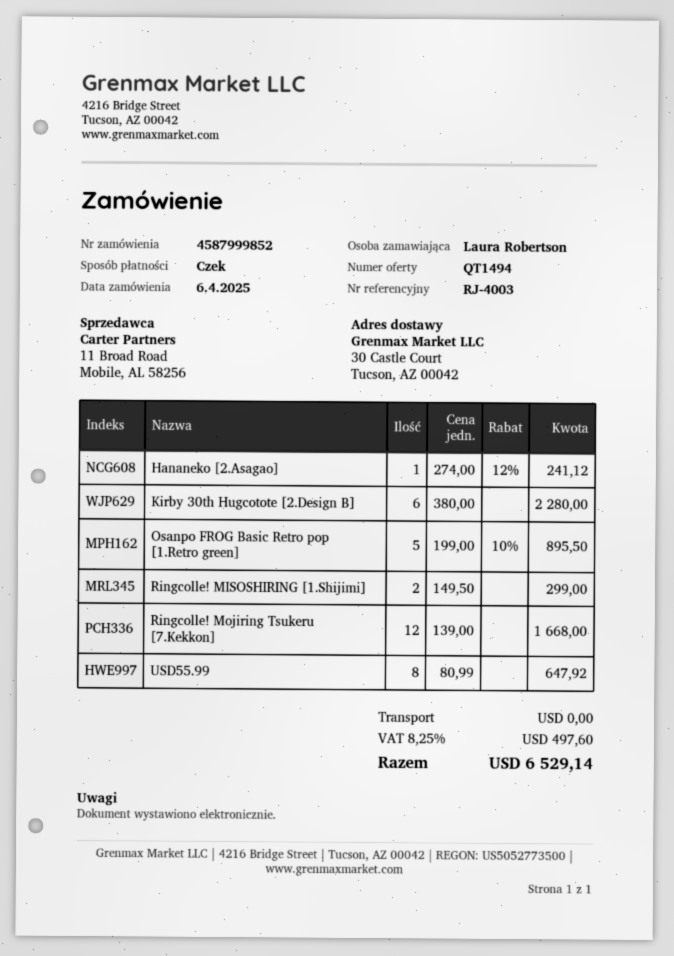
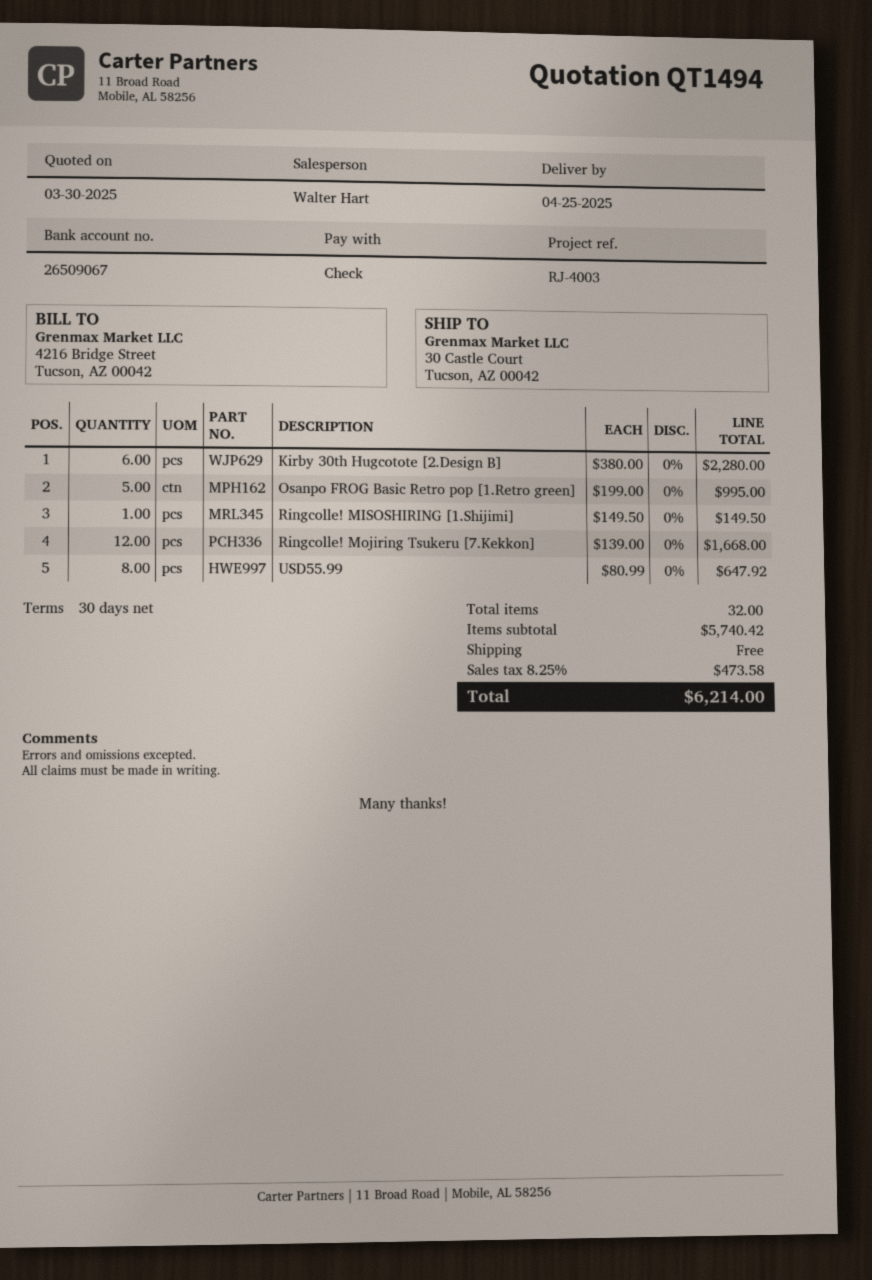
Hananeko [2.Asagao]: 1 x 274.00 - 12% = 241.12 -> none
Osanpo FROG Basic Retro pop [1.Retro green]: 5 x 199.00 - 10% = 895.50 -> 5 x 199.00 = 995.00
Ringcolle! MISOSHIRING [1.Shijimi]: 2 x 149.50 = 299.00 -> 1 x 149.50 = 149.50
tax: 8.25% = 497.60 -> 8.25% = 473.58
total: 6529.14 -> 6214.00

